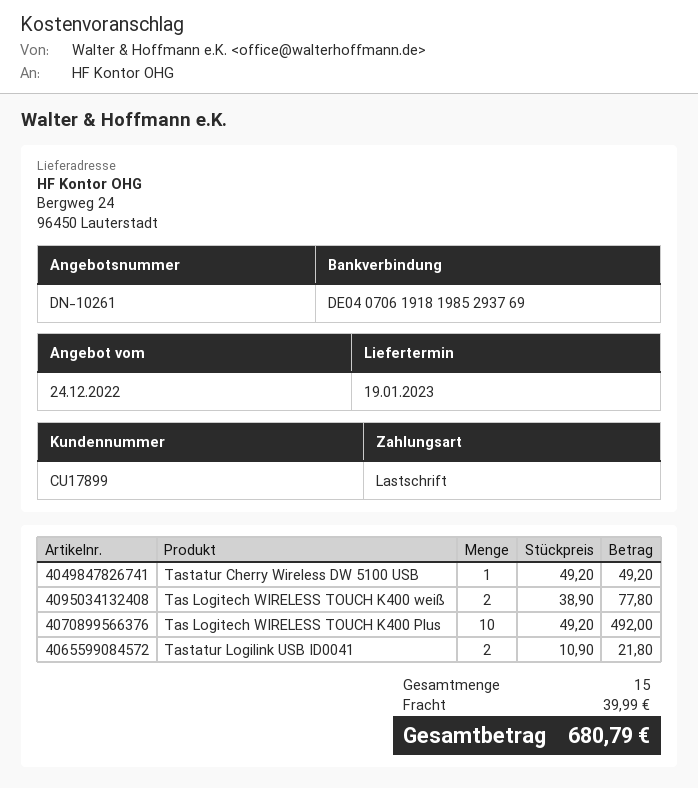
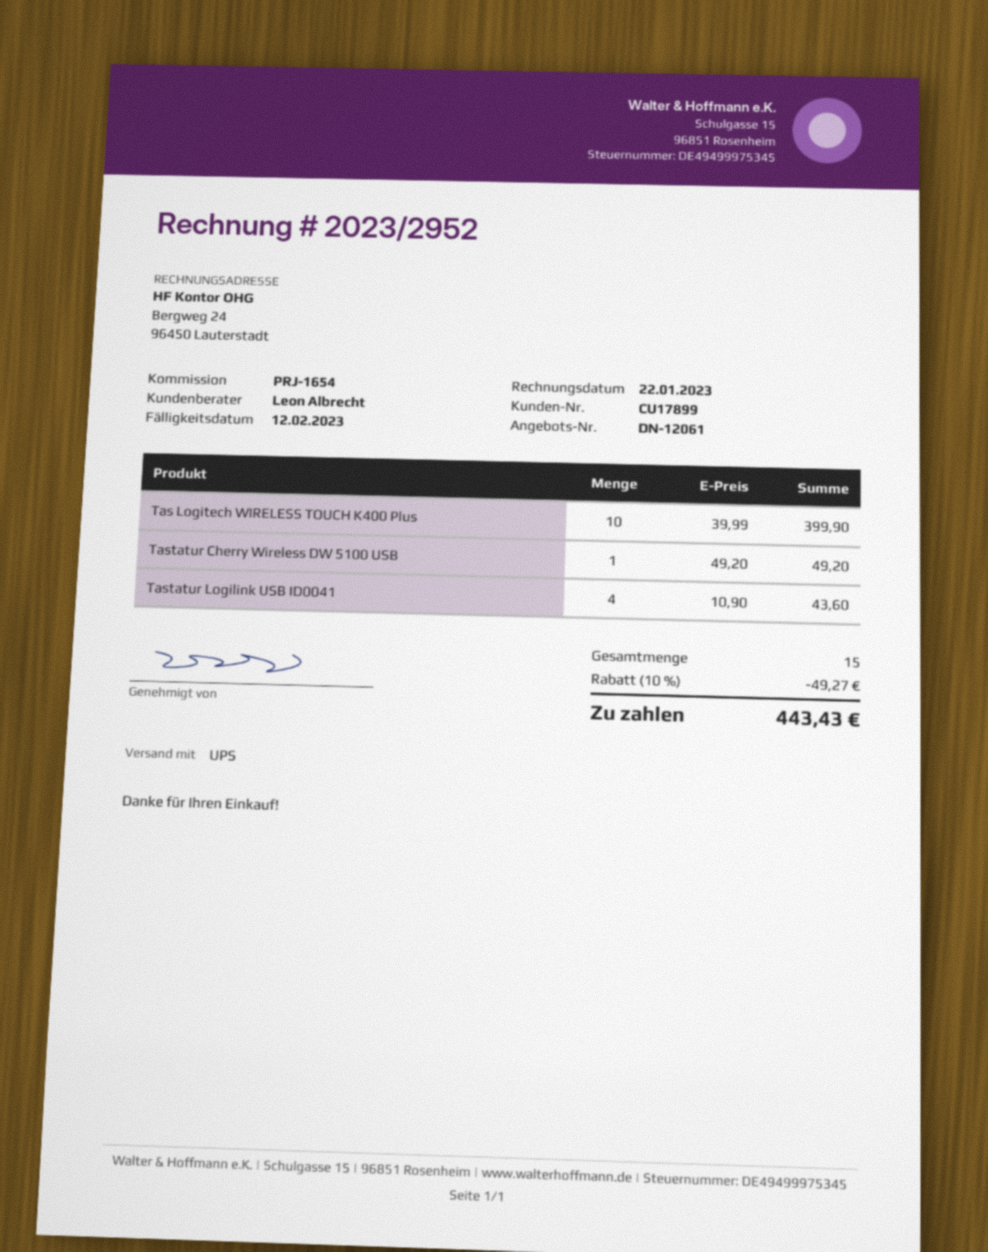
quote number: DN-10261 -> DN-12061
Tas Logitech WIRELESS TOUCH K400 weiß: 2 x 38.90 = 77.80 -> none
Tas Logitech WIRELESS TOUCH K400 Plus: 10 x 49.20 = 492.00 -> 10 x 39.99 = 399.90
Tastatur Logilink USB ID0041: 2 x 10.90 = 21.80 -> 4 x 10.90 = 43.60
discount: none -> 10% = 49.27
shipping: 39.99 -> none
total: 680.79 -> 443.43

